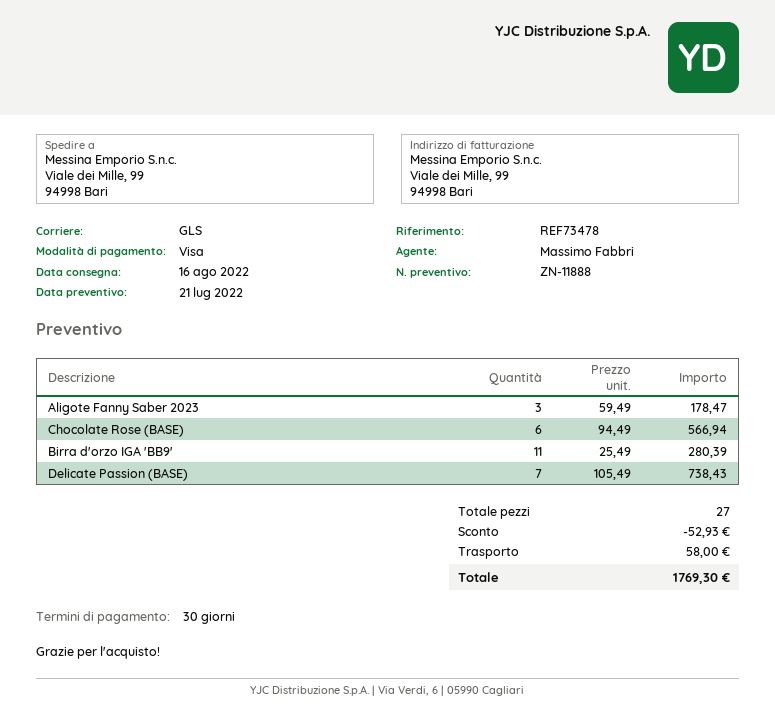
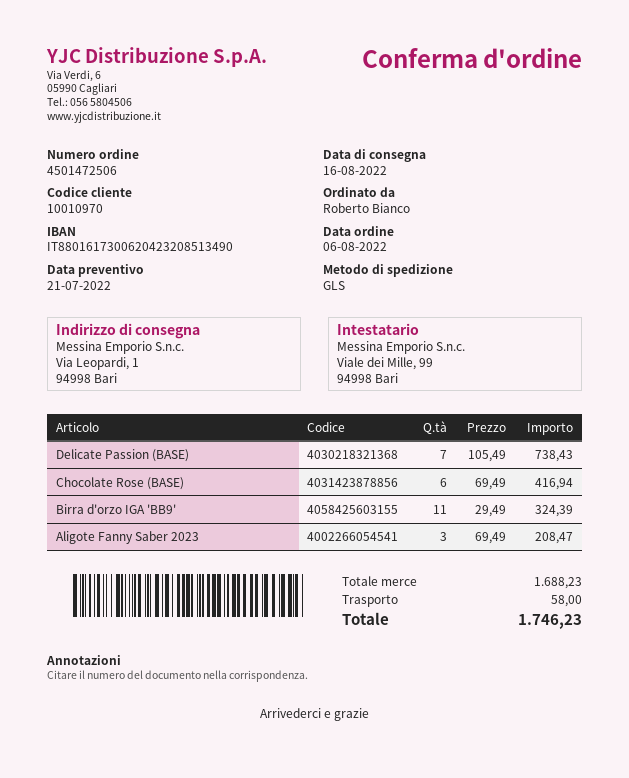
ship to: Viale dei Mille, 99, 94998 Bari -> Via Leopardi, 1, 94998 Bari
Aligote Fanny Saber 2023: 3 x 59.49 = 178.47 -> 3 x 69.49 = 208.47
Chocolate Rose (BASE): 6 x 94.49 = 566.94 -> 6 x 69.49 = 416.94
Birra d'orzo IGA 'BB9': 11 x 25.49 = 280.39 -> 11 x 29.49 = 324.39
discount: 52.93 -> none
total: 1769.30 -> 1746.23

